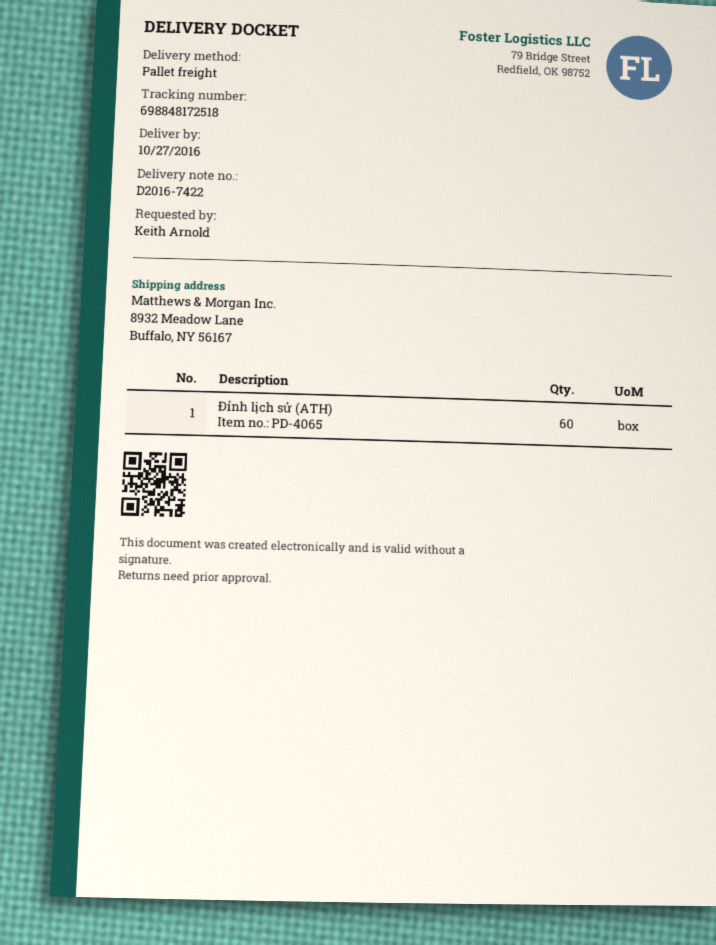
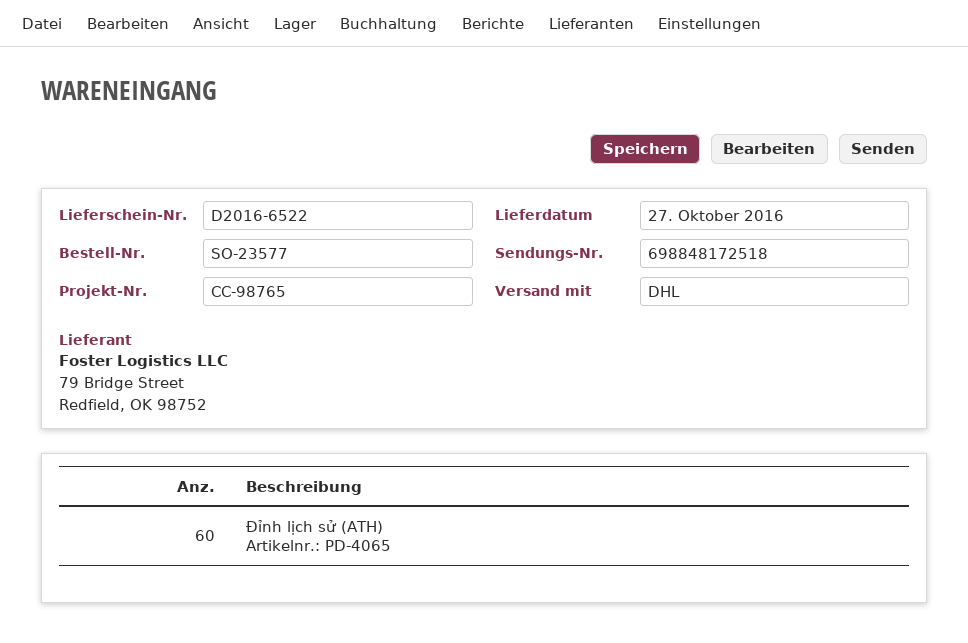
delivery note number: D2016-7422 -> D2016-6522
shipping method: pallet freight -> DHL

